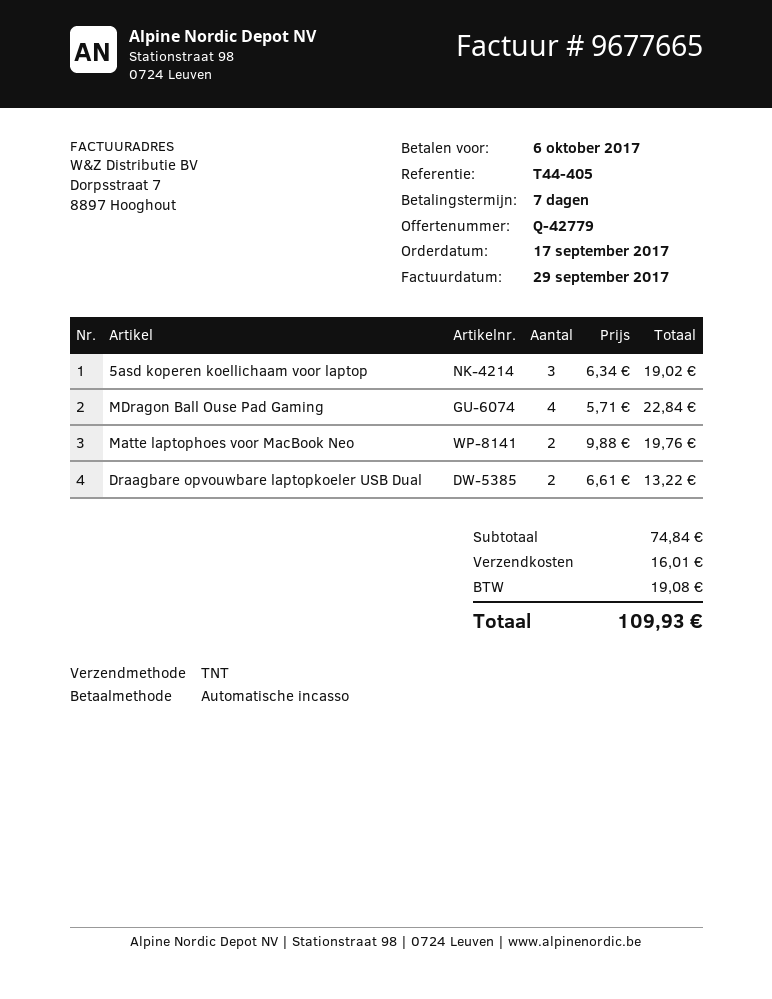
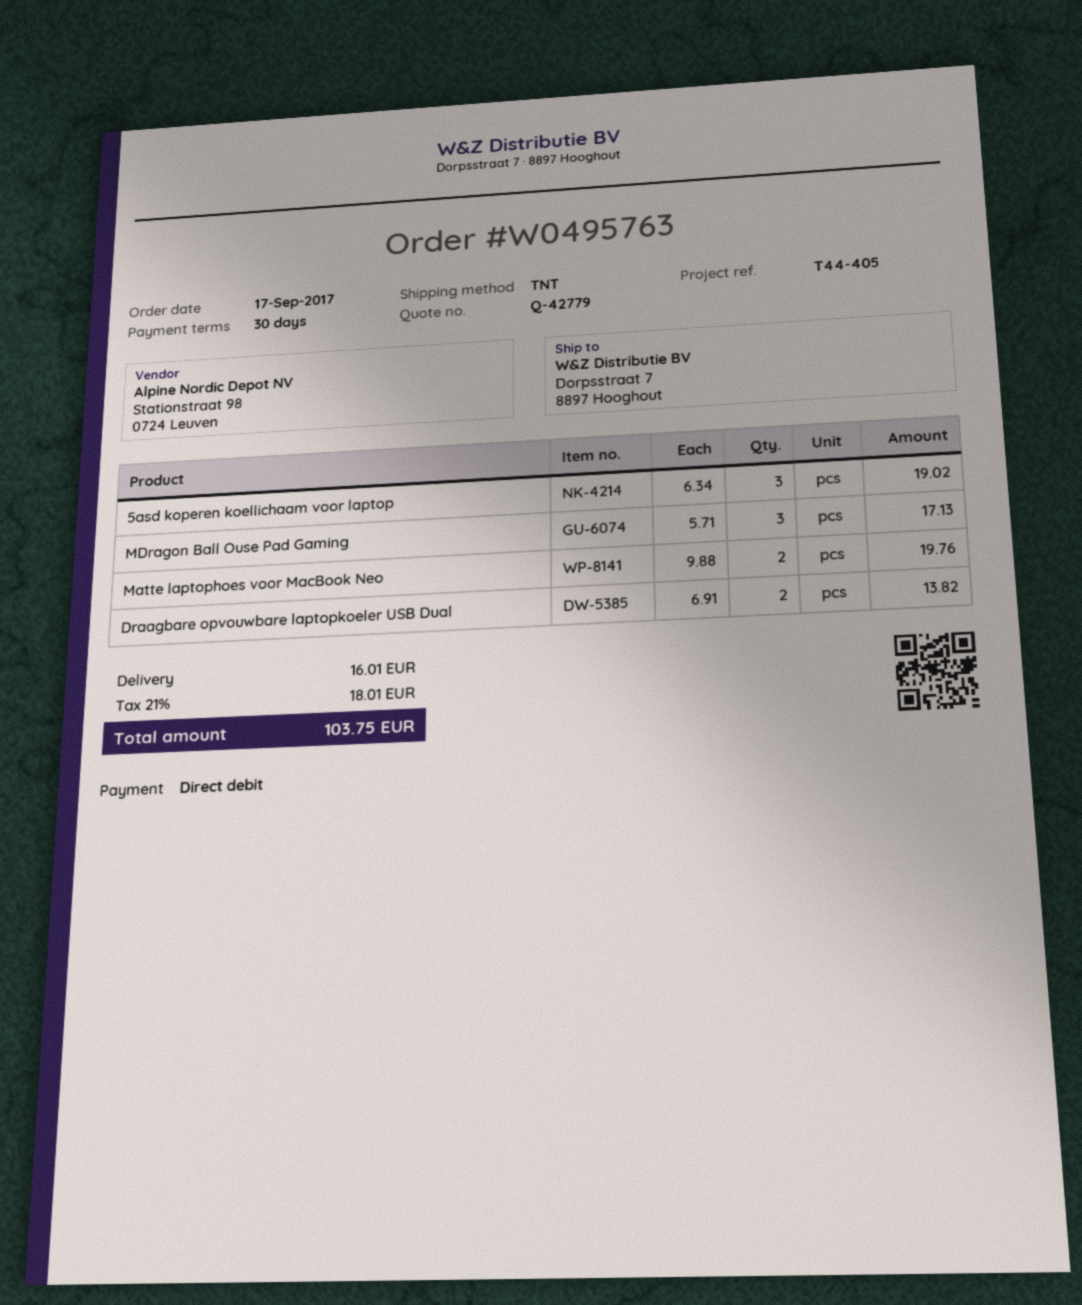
payment terms: 7 days -> 30 days
MDragon Ball Ouse Pad Gaming: 4 x 5.71 = 22.84 -> 3 x 5.71 = 17.13
Draagbare opvouwbare laptopkoeler USB Dual: 2 x 6.61 = 13.22 -> 2 x 6.91 = 13.82
tax: 19.08 -> 18.01
total: 109.93 -> 103.75

